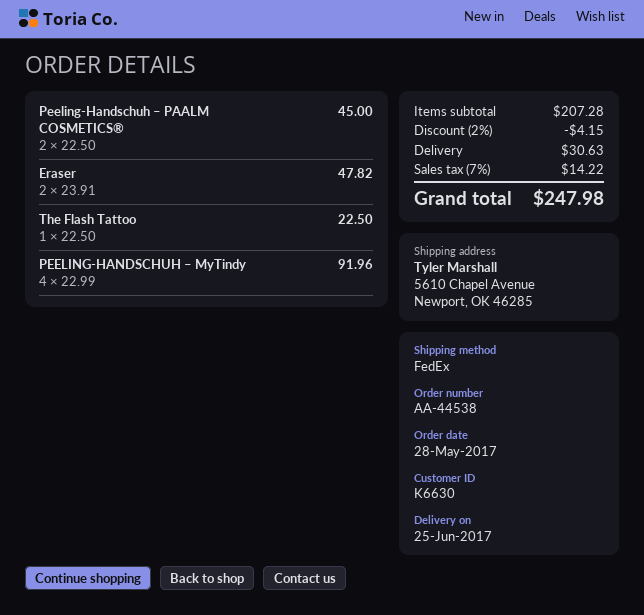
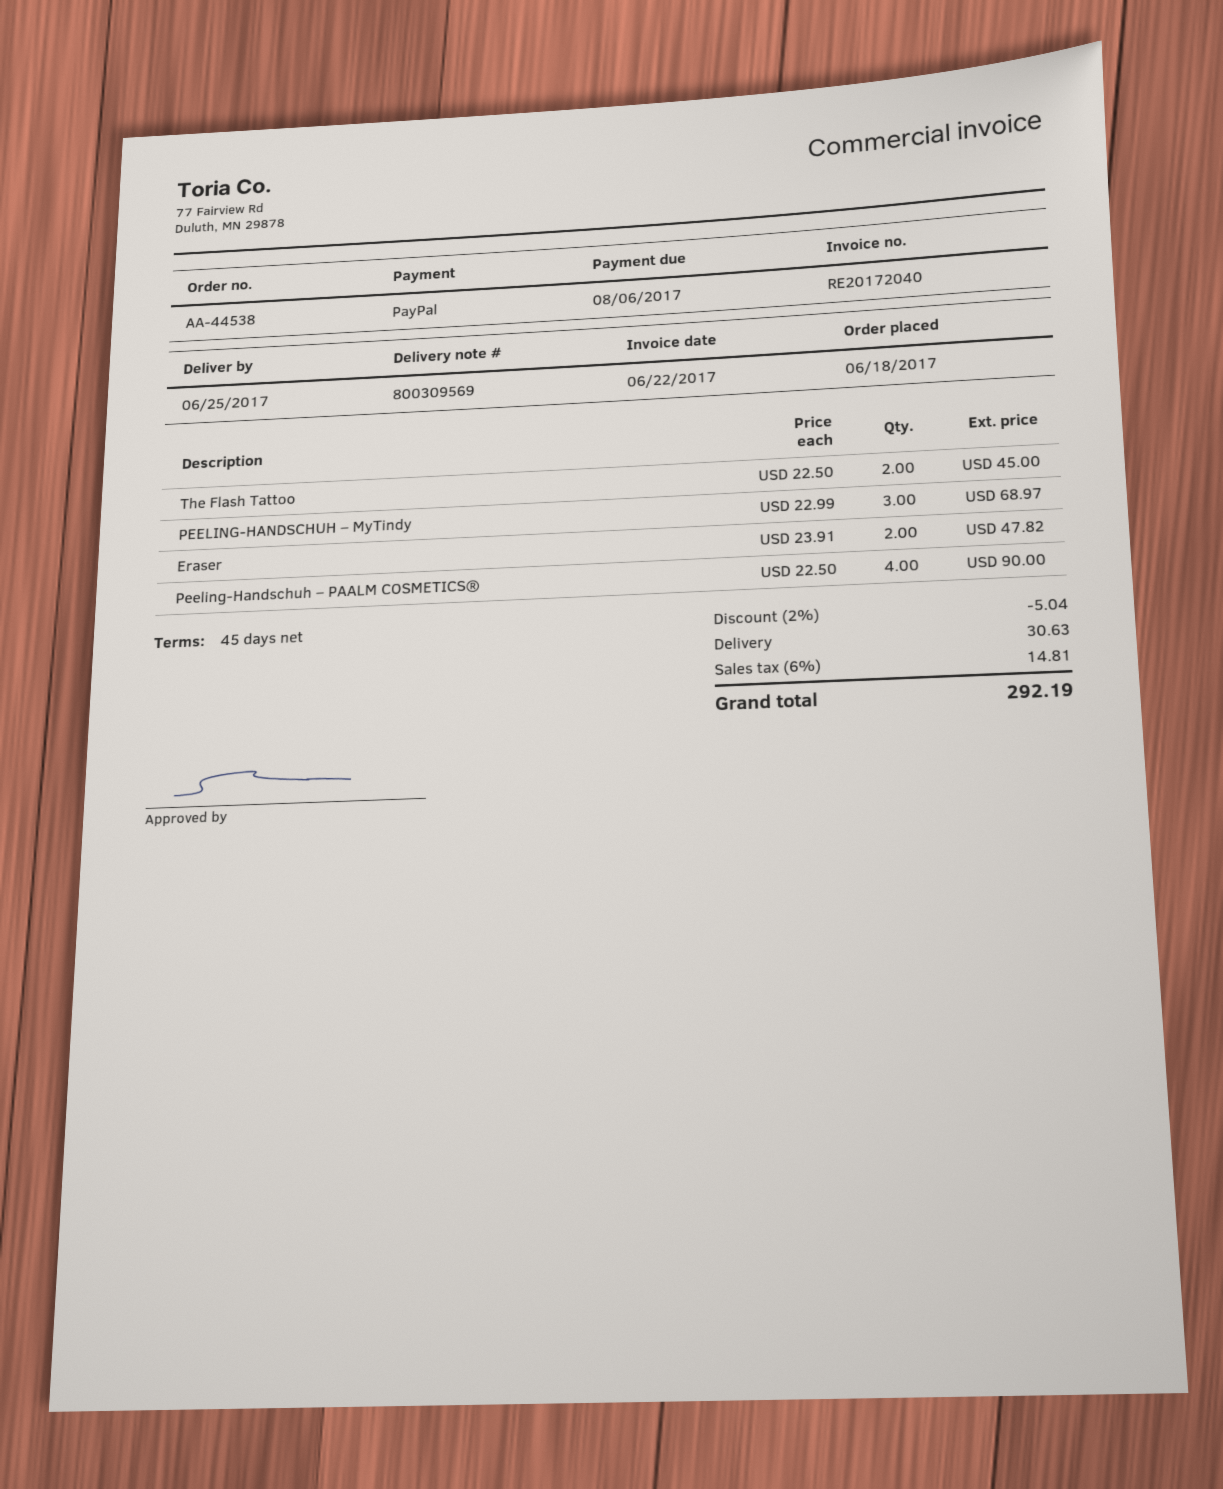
order date: 2017-05-28 -> 2017-06-18
Peeling-Handschuh – PAALM COSMETICS®: 2 x 22.50 = 45.00 -> 4 x 22.50 = 90.00
The Flash Tattoo: 1 x 22.50 = 22.50 -> 2 x 22.50 = 45.00
PEELING-HANDSCHUH – MyTindy: 4 x 22.99 = 91.96 -> 3 x 22.99 = 68.97
discount: 2% = 4.15 -> 2% = 5.04
tax: 7% = 14.22 -> 6% = 14.81
total: 247.98 -> 292.19

